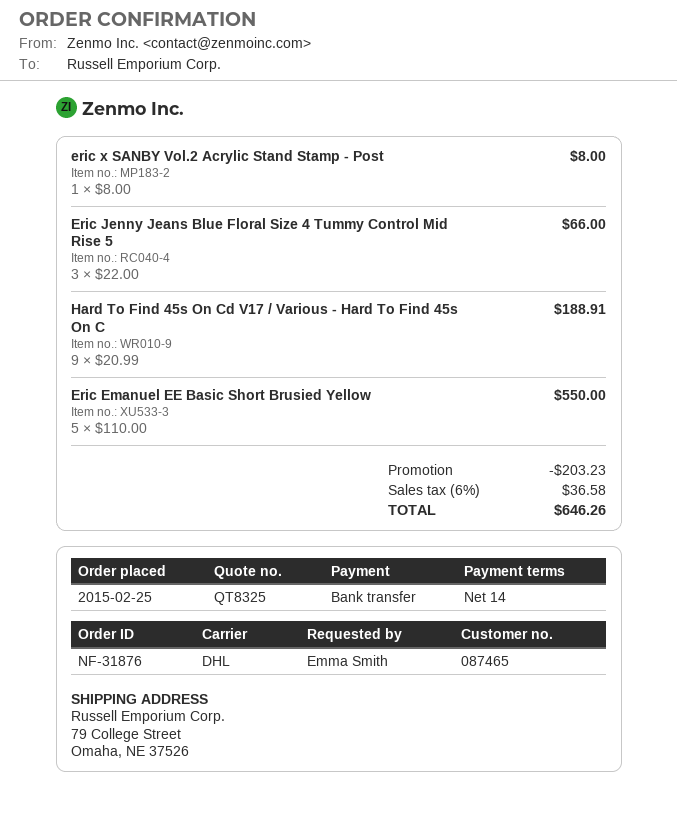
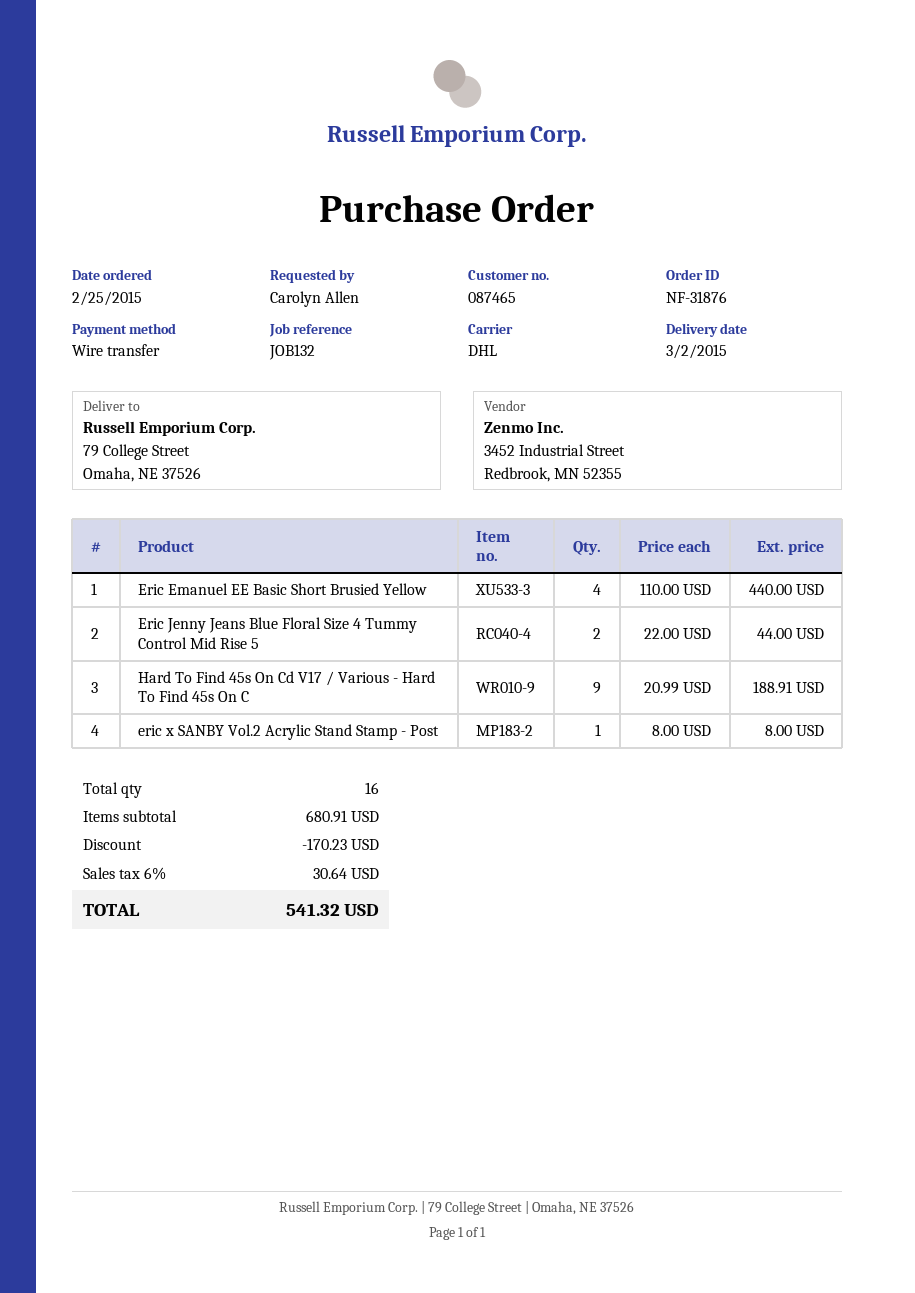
ordered by: Emma Smith -> Carolyn Allen
Eric Jenny Jeans Blue Floral Size 4 Tummy Control Mid Rise 5: 3 x 22.00 = 66.00 -> 2 x 22.00 = 44.00
Eric Emanuel EE Basic Short Brusied Yellow: 5 x 110.00 = 550.00 -> 4 x 110.00 = 440.00
discount: 203.23 -> 170.23
tax: 6% = 36.58 -> 6% = 30.64
total: 646.26 -> 541.32

